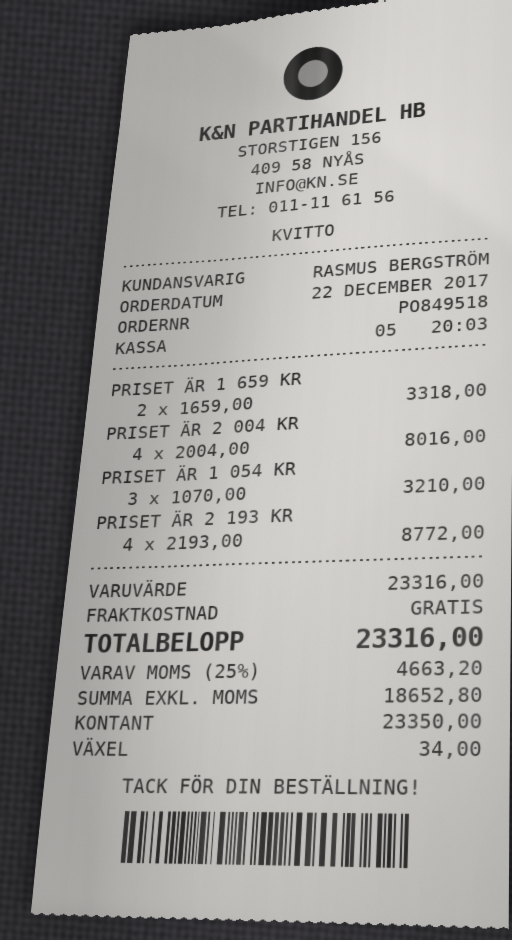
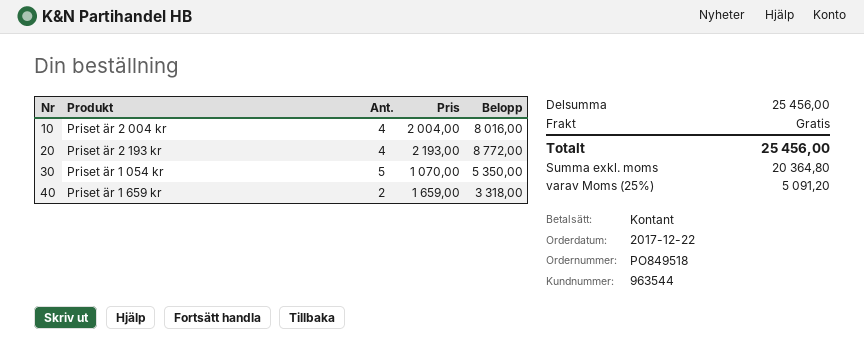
PRISET ÄR 1 054 KR: 3 x 1070.00 = 3210.00 -> 5 x 1070.00 = 5350.00
subtotal: 23316.00 -> 25456.00
net: 18652.80 -> 20364.80
tax: 25% = 4663.20 -> 25% = 5091.20
total: 23316.00 -> 25456.00

